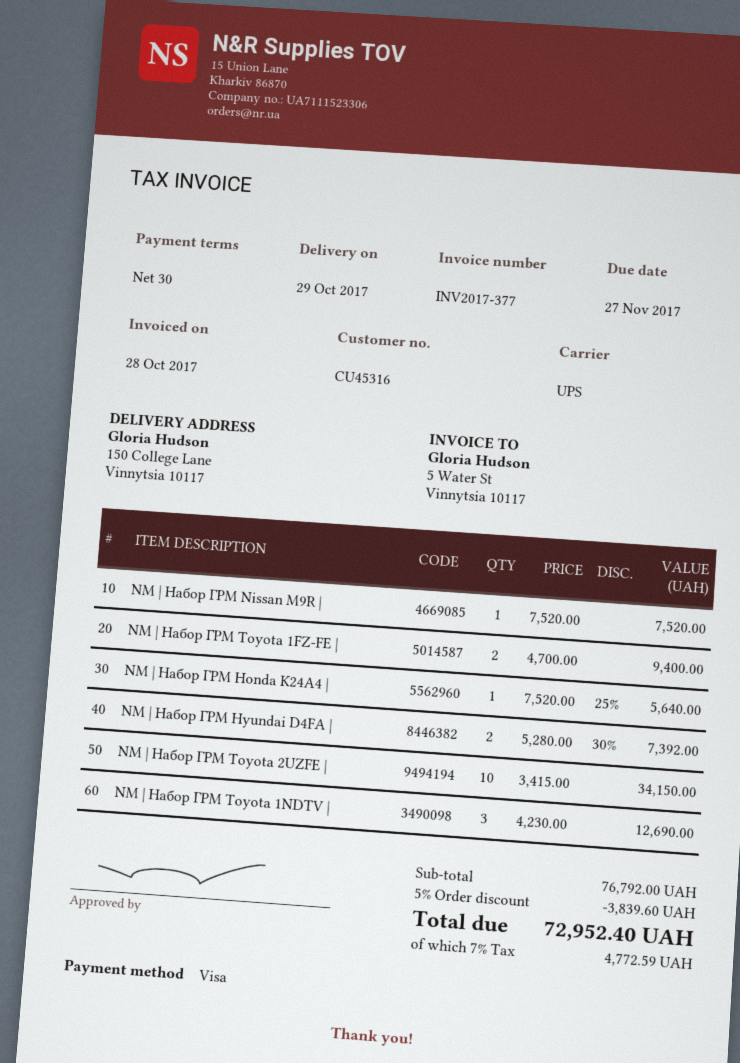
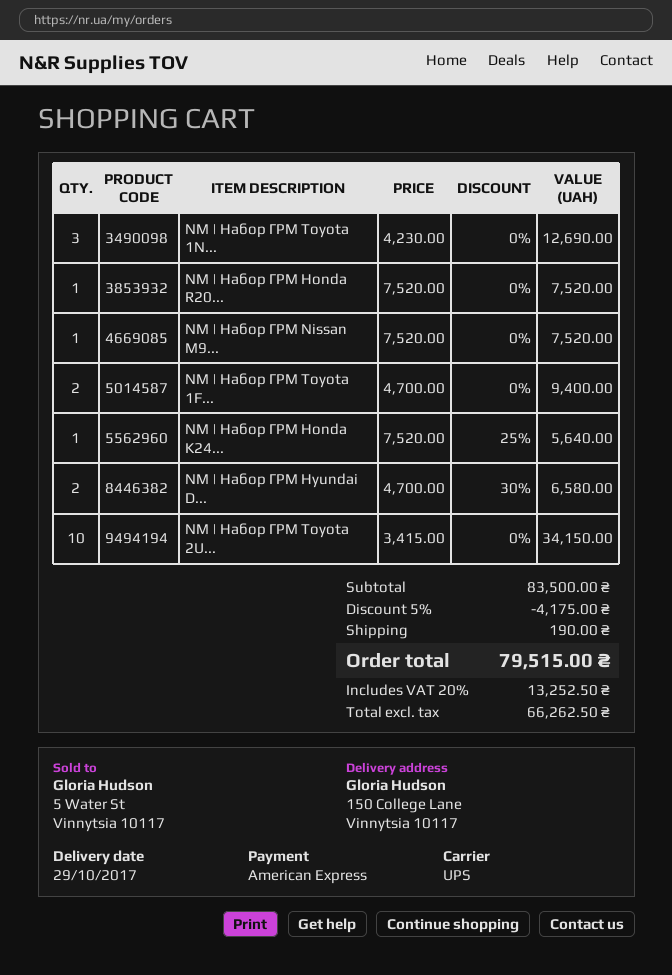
payment method: Visa -> American Express
NM | Набор ГРМ Hyundai D4FA |: 2 x 5280.00 - 30% = 7392.00 -> 2 x 4700.00 - 30% = 6580.00
NM | Набор ГРМ Honda R20...: none -> 1 x 7520.00 = 7520.00
subtotal: 76792.00 -> 83500.00
discount: 5% = 3839.60 -> 5% = 4175.00
shipping: none -> 190.00
tax: 7% = 4772.59 -> 20% = 13252.50
total: 72952.40 -> 79515.00

